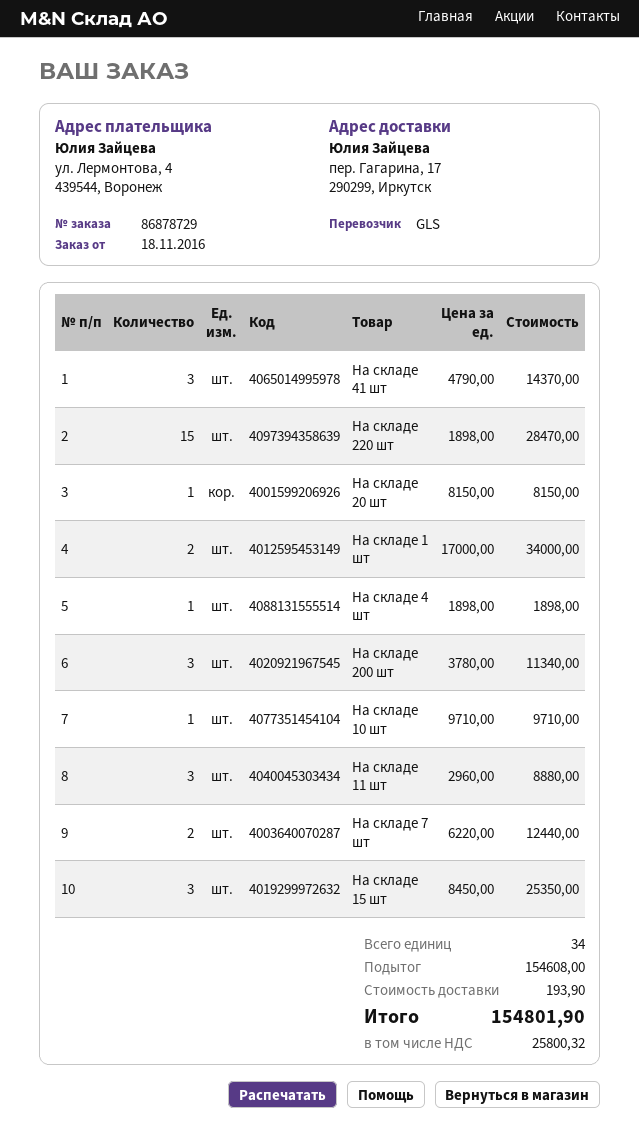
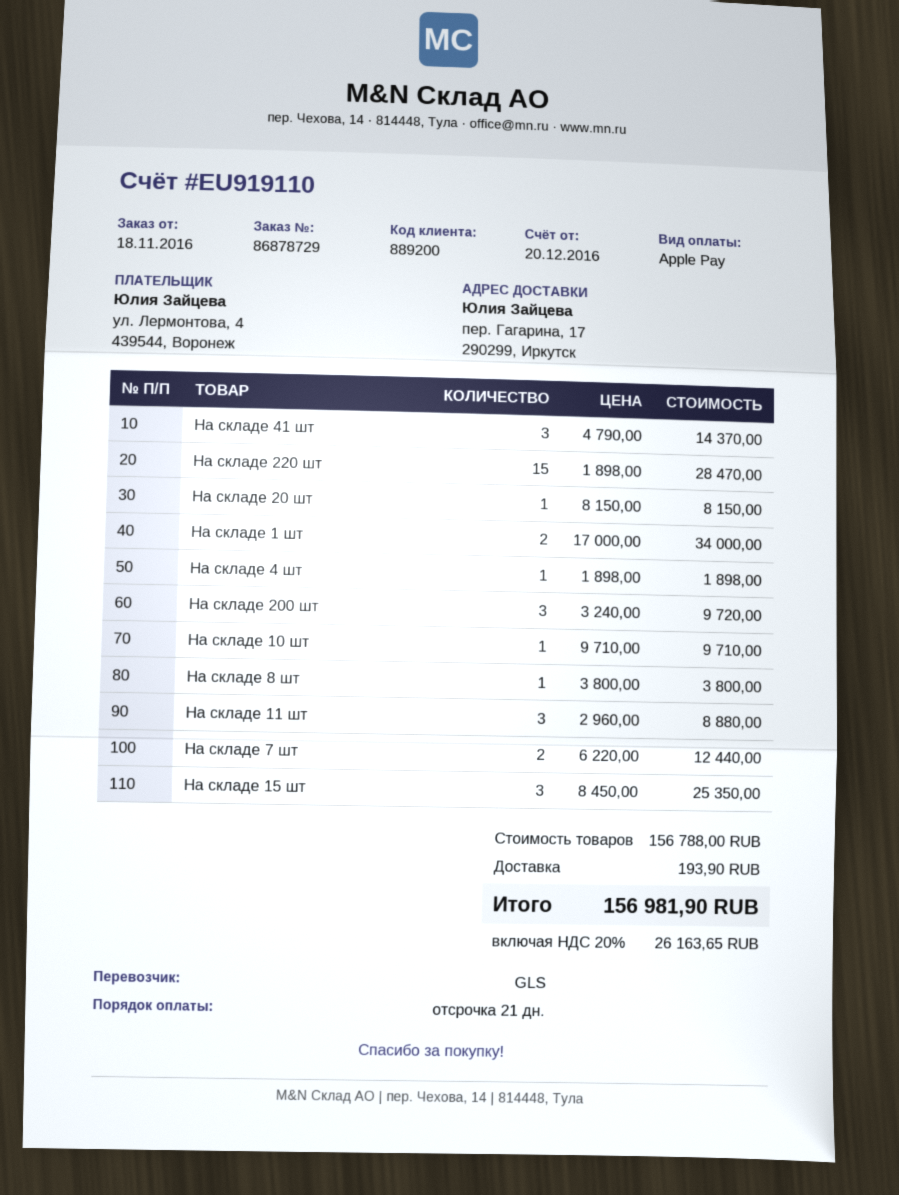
На складе 200 шт: 3 x 3780.00 = 11340.00 -> 3 x 3240.00 = 9720.00
На складе 8 шт: none -> 1 x 3800.00 = 3800.00
subtotal: 154608.00 -> 156788.00
tax: 25800.32 -> 26163.65
total: 154801.90 -> 156981.90

